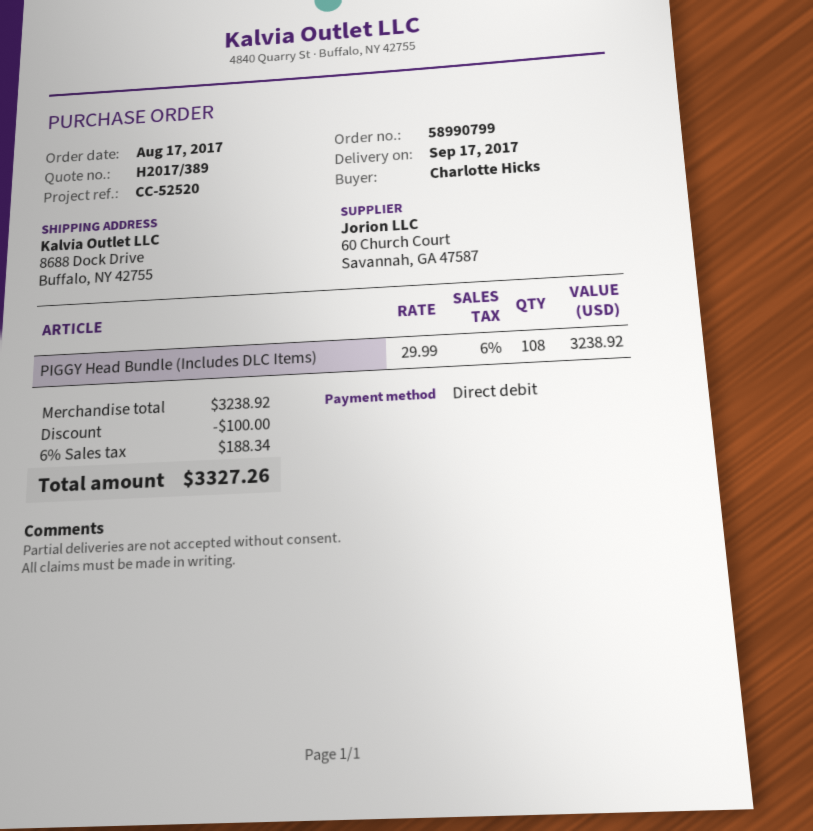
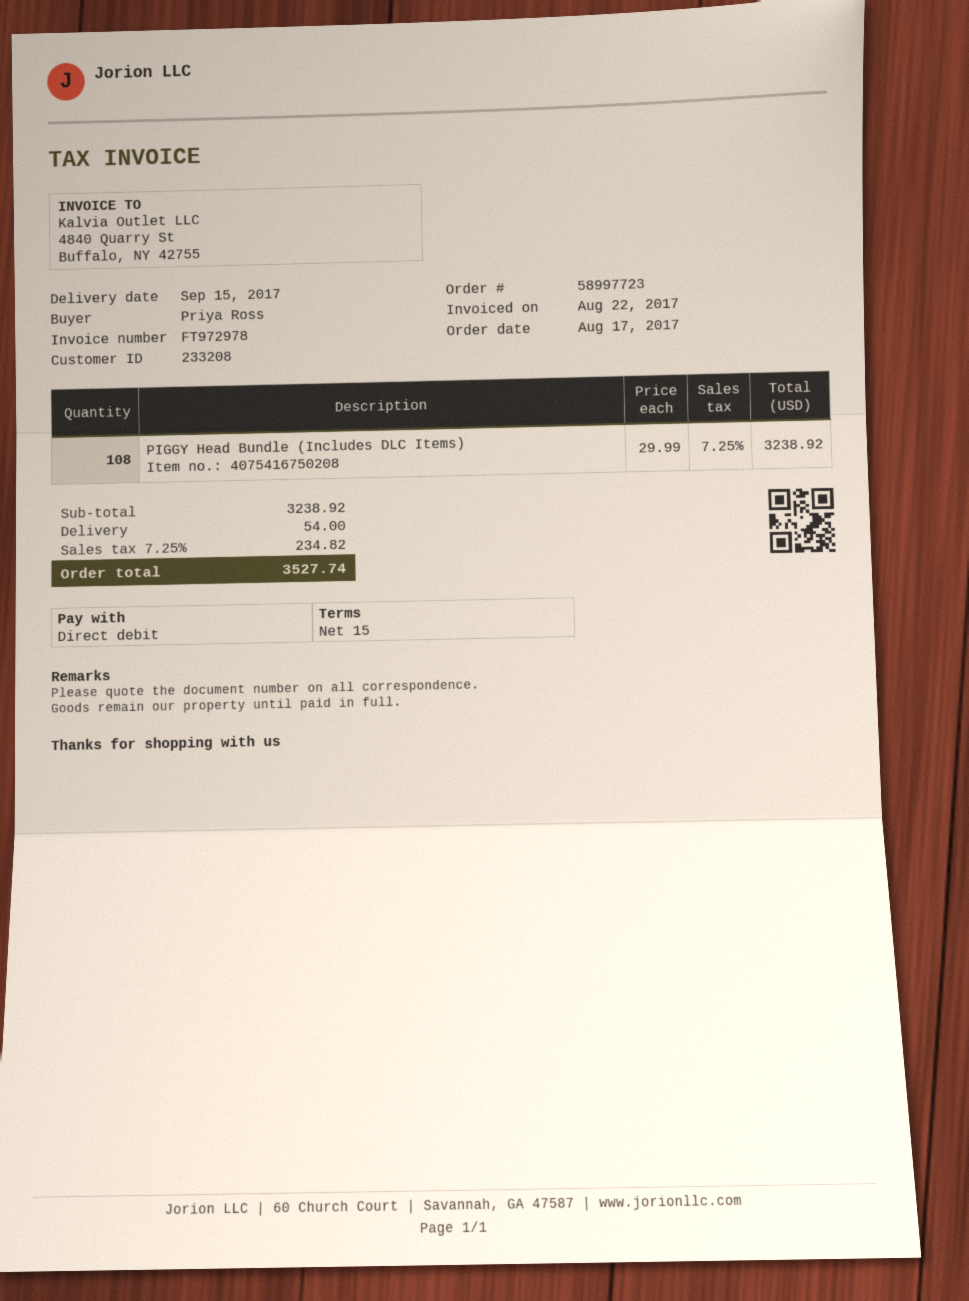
order number: 58990799 -> 58997723
delivery date: 2017-09-17 -> 2017-09-15
ordered by: Charlotte Hicks -> Priya Ross
discount: 100.00 -> none
shipping: none -> 54.00
tax: 6% = 188.34 -> 7.25% = 234.82
total: 3327.26 -> 3527.74

